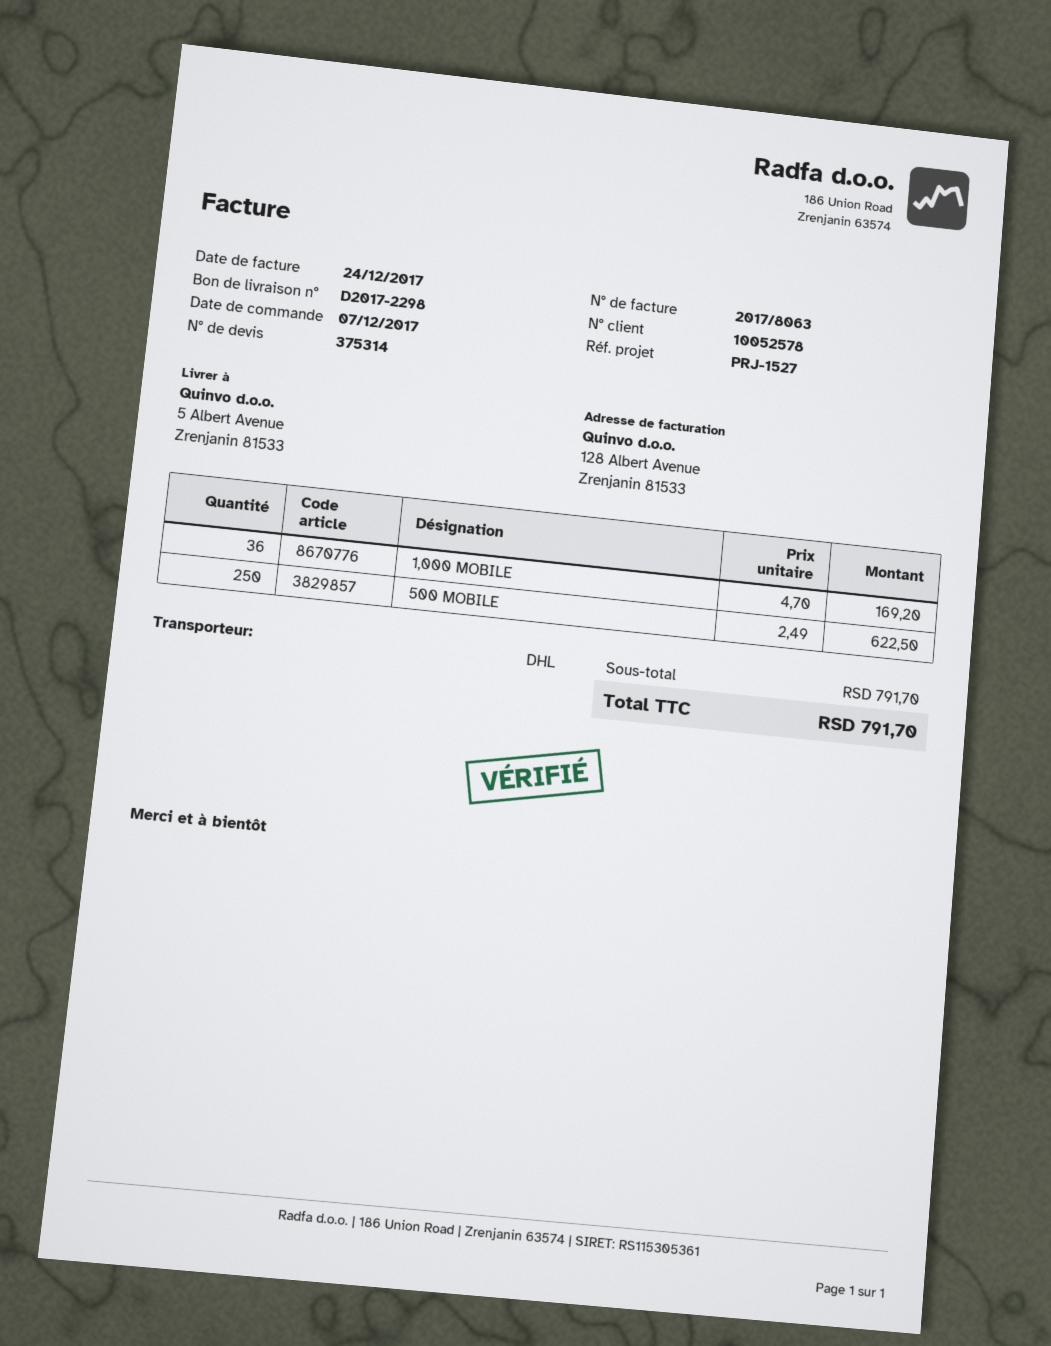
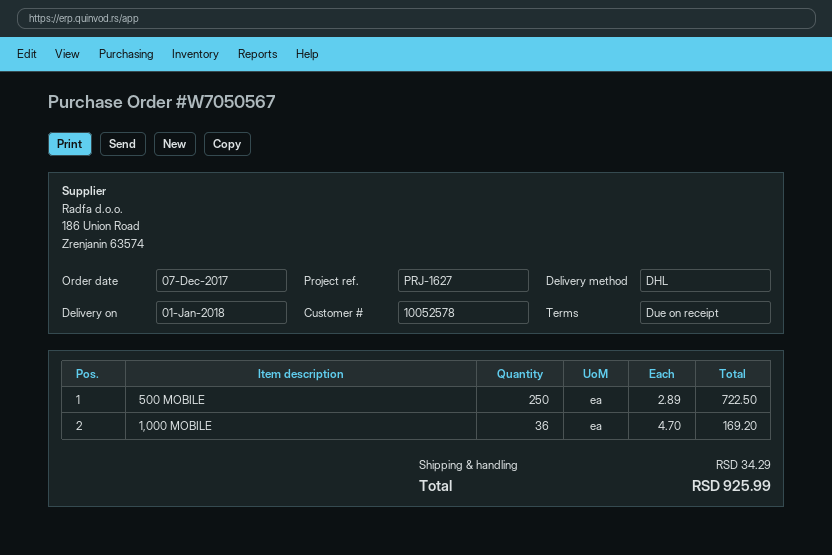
reference: PRJ-1527 -> PRJ-1627
500 MOBILE: 250 x 2.49 = 622.50 -> 250 x 2.89 = 722.50
shipping: none -> 34.29
total: 791.70 -> 925.99

